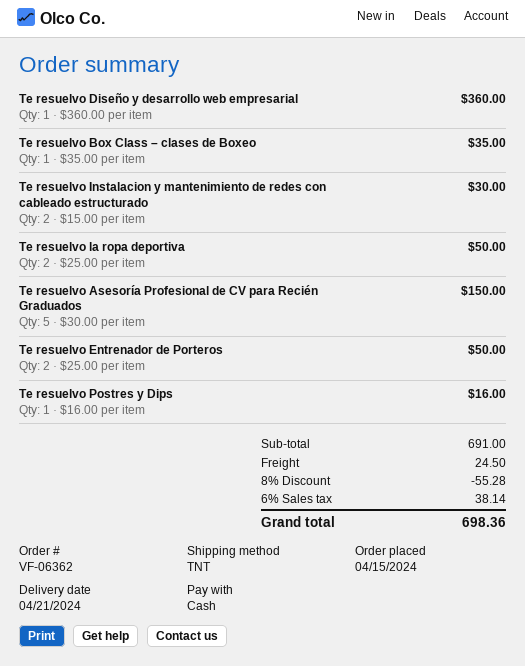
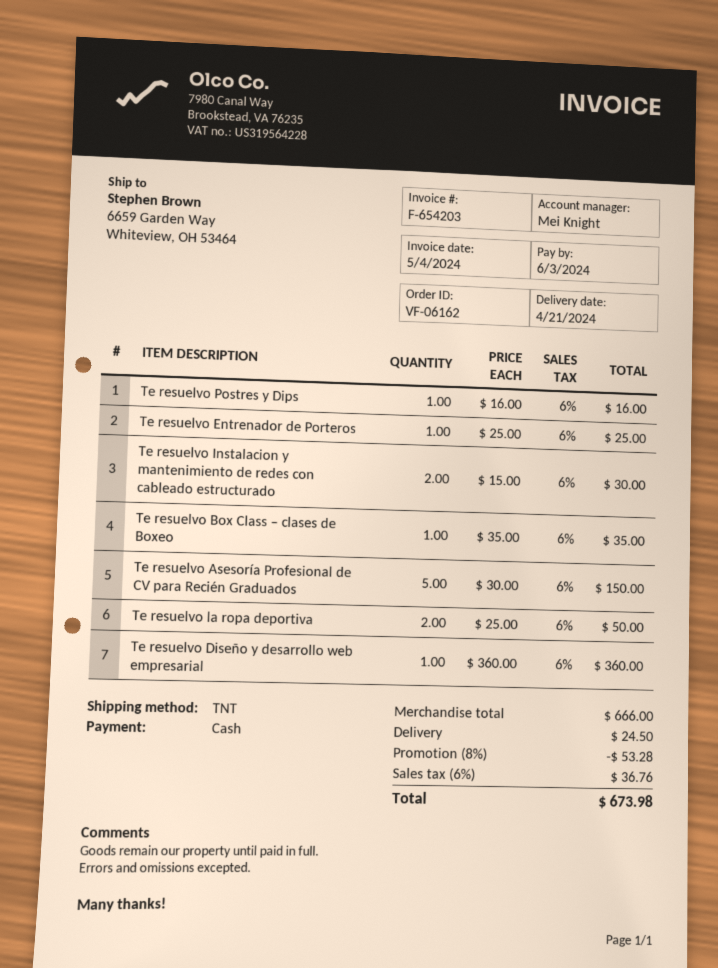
order number: VF-06362 -> VF-06162
Te resuelvo Entrenador de Porteros: 2 x 25.00 = 50.00 -> 1 x 25.00 = 25.00
subtotal: 691.00 -> 666.00
discount: 8% = 55.28 -> 8% = 53.28
tax: 6% = 38.14 -> 6% = 36.76
total: 698.36 -> 673.98

